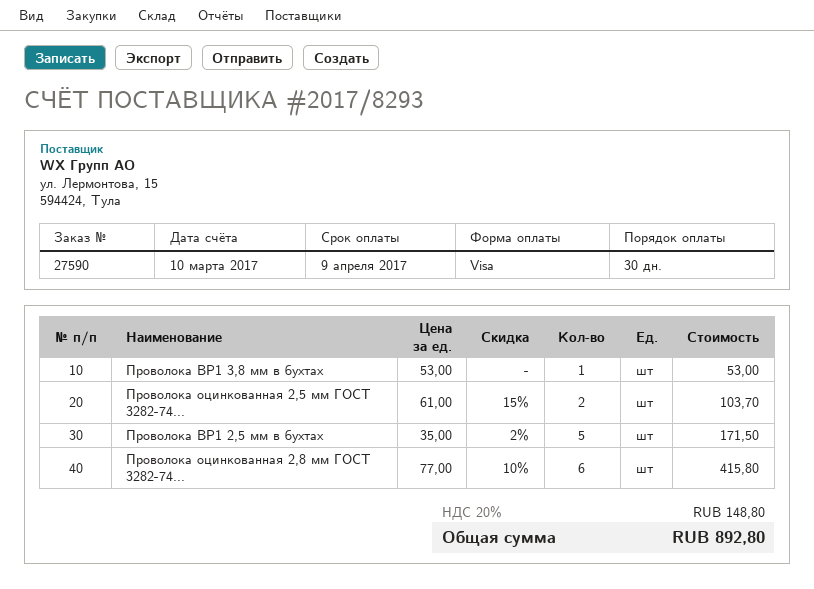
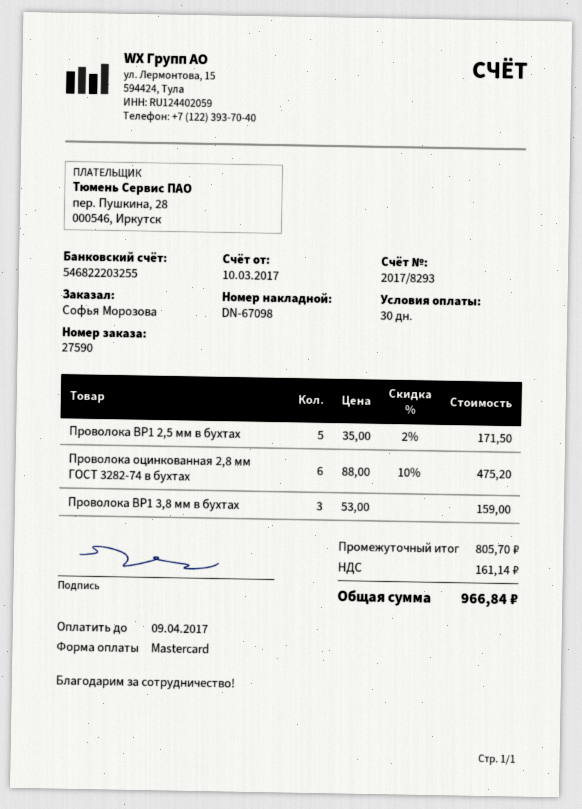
payment method: Visa -> Mastercard
Проволока ВР1 3,8 мм в бухтах: 1 x 53.00 = 53.00 -> 3 x 53.00 = 159.00
Проволока оцинкованная 2,5 мм ГОСТ 3282-74...: 2 x 61.00 - 15% = 103.70 -> none
Проволока оцинкованная 2,8 мм ГОСТ 3282-74...: 6 x 77.00 - 10% = 415.80 -> 6 x 88.00 - 10% = 475.20
tax: 148.80 -> 161.14
total: 892.80 -> 966.84

